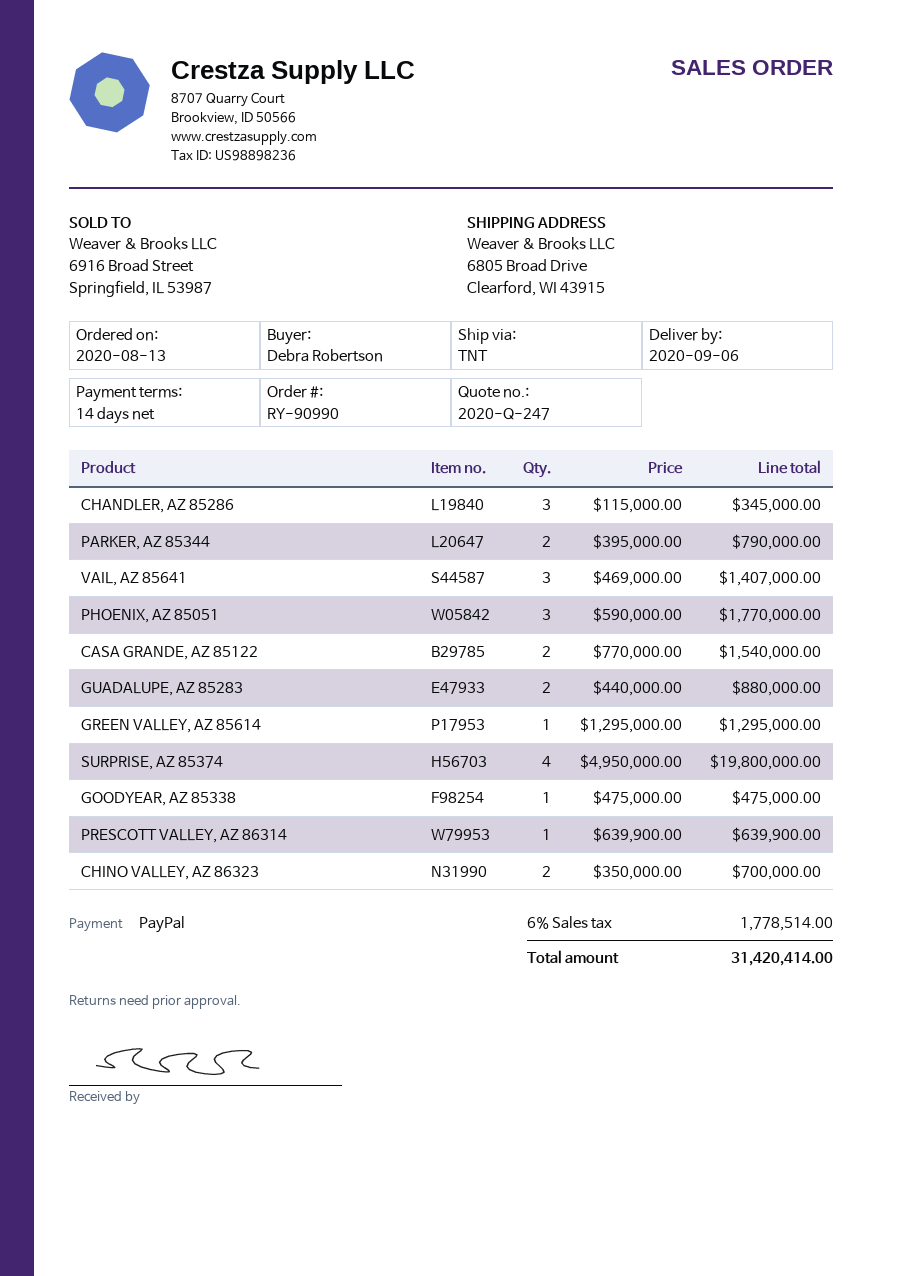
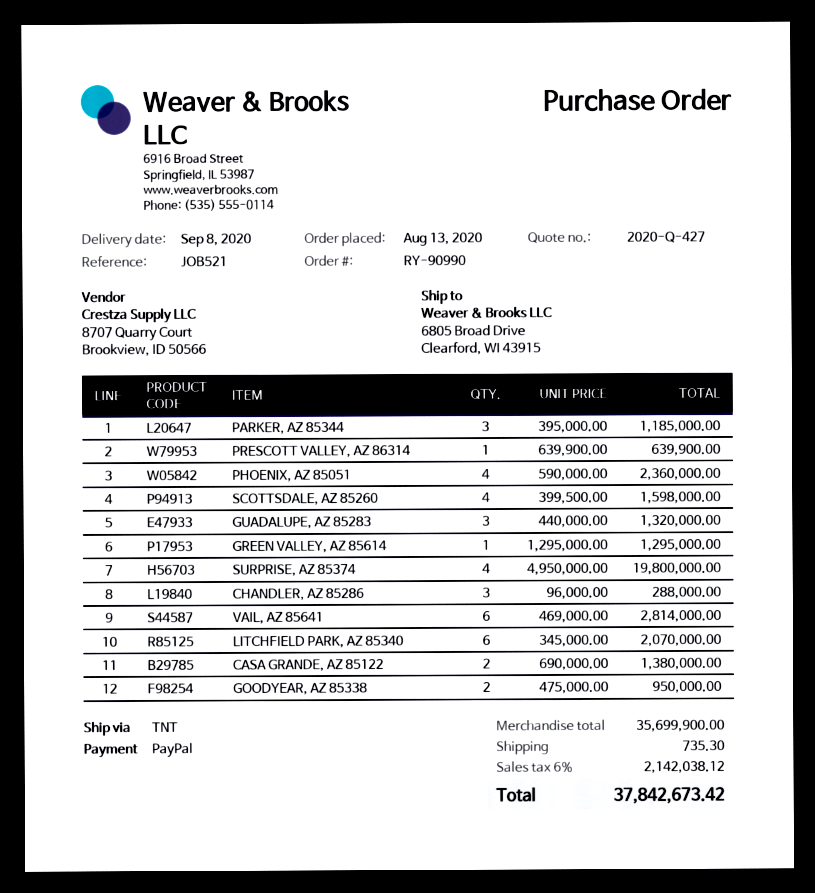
quote number: 2020-Q-247 -> 2020-Q-427
delivery date: 2020-09-06 -> 2020-09-08
CHANDLER, AZ 85286: 3 x 115000.00 = 345000.00 -> 3 x 96000.00 = 288000.00
PARKER, AZ 85344: 2 x 395000.00 = 790000.00 -> 3 x 395000.00 = 1185000.00
VAIL, AZ 85641: 3 x 469000.00 = 1407000.00 -> 6 x 469000.00 = 2814000.00
PHOENIX, AZ 85051: 3 x 590000.00 = 1770000.00 -> 4 x 590000.00 = 2360000.00
CASA GRANDE, AZ 85122: 2 x 770000.00 = 1540000.00 -> 2 x 690000.00 = 1380000.00
GUADALUPE, AZ 85283: 2 x 440000.00 = 880000.00 -> 3 x 440000.00 = 1320000.00
GOODYEAR, AZ 85338: 1 x 475000.00 = 475000.00 -> 2 x 475000.00 = 950000.00
CHINO VALLEY, AZ 86323: 2 x 350000.00 = 700000.00 -> none
SCOTTSDALE, AZ 85260: none -> 4 x 399500.00 = 1598000.00
LITCHFIELD PARK, AZ 85340: none -> 6 x 345000.00 = 2070000.00
shipping: none -> 735.30
tax: 6% = 1778514.00 -> 6% = 2142038.12
total: 31420414.00 -> 37842673.42

